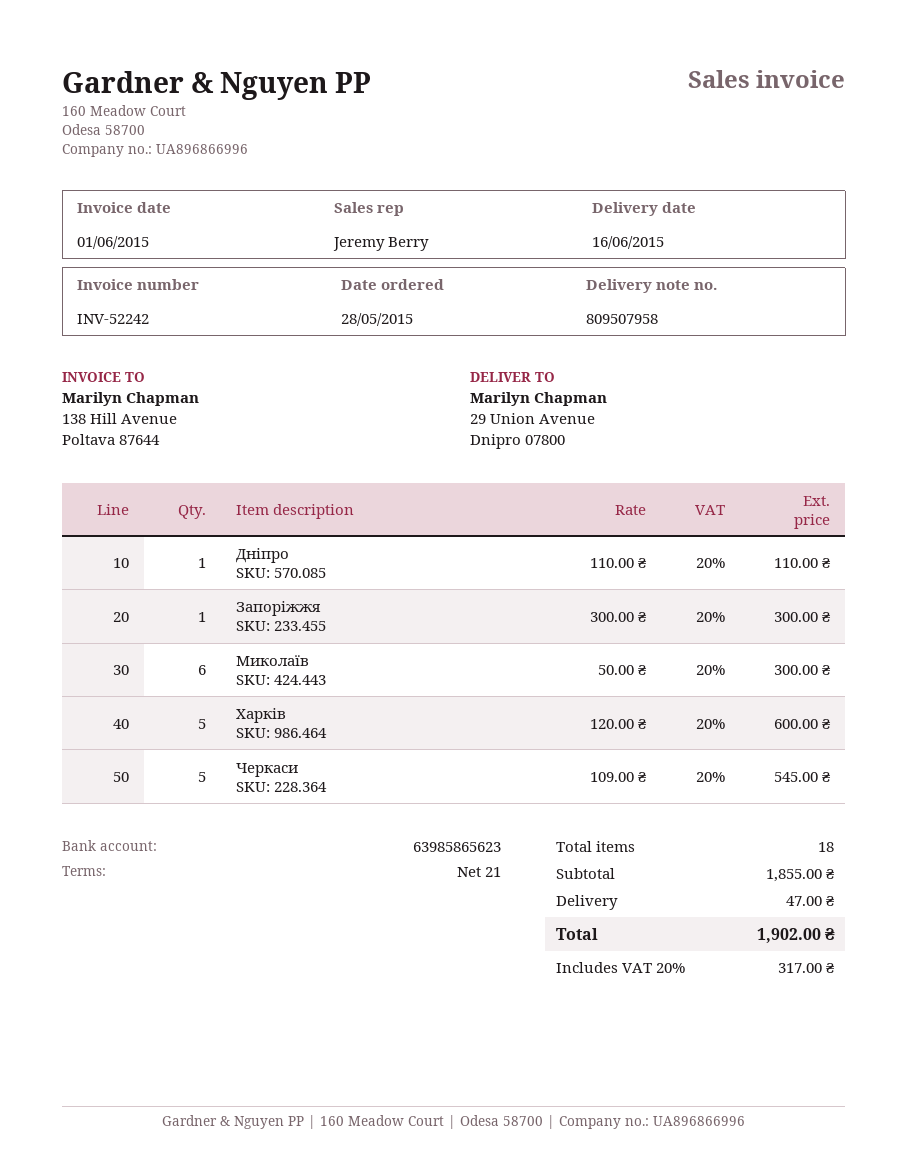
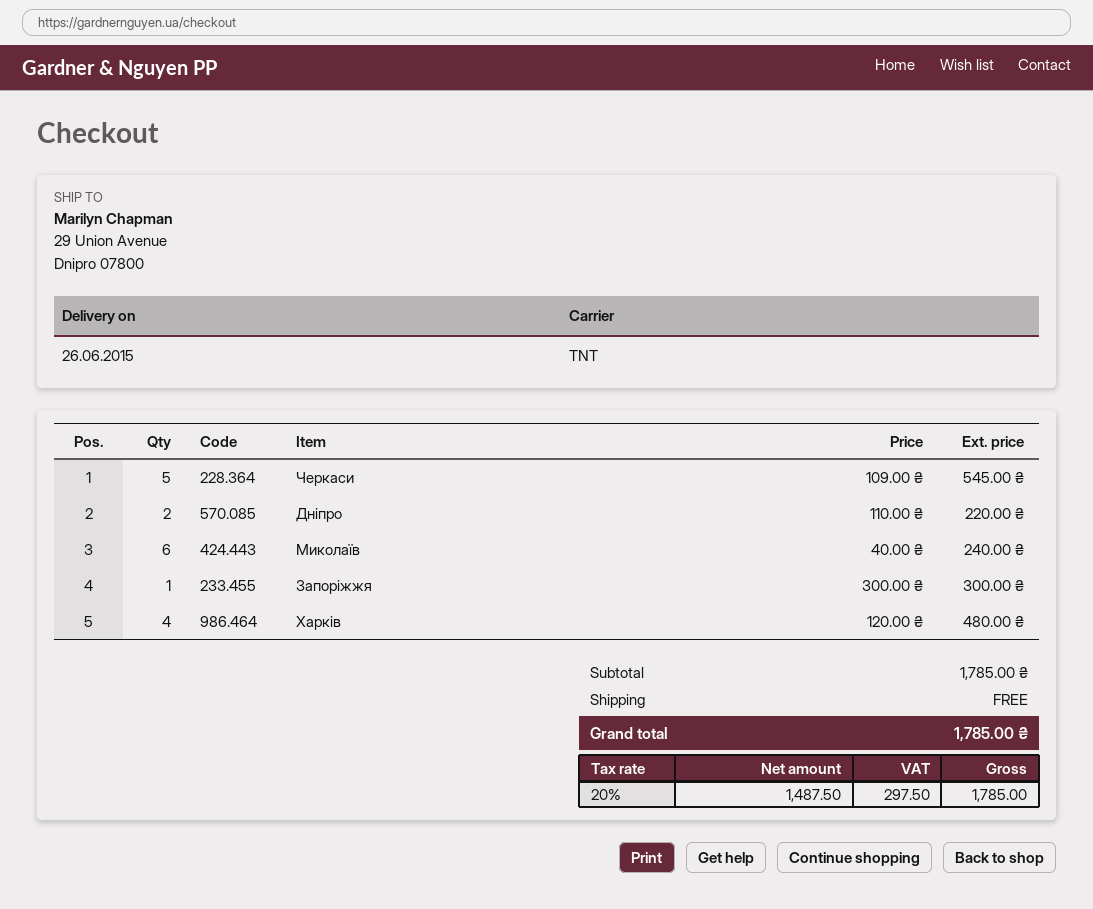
delivery date: 2015-06-16 -> 2015-06-26
Дніпро: 1 x 110.00 = 110.00 -> 2 x 110.00 = 220.00
Миколаїв: 6 x 50.00 = 300.00 -> 6 x 40.00 = 240.00
Харків: 5 x 120.00 = 600.00 -> 4 x 120.00 = 480.00
subtotal: 1855.00 -> 1785.00
shipping: 47.00 -> 0.00
tax: 20% = 317.00 -> 20% = 297.50
total: 1902.00 -> 1785.00

